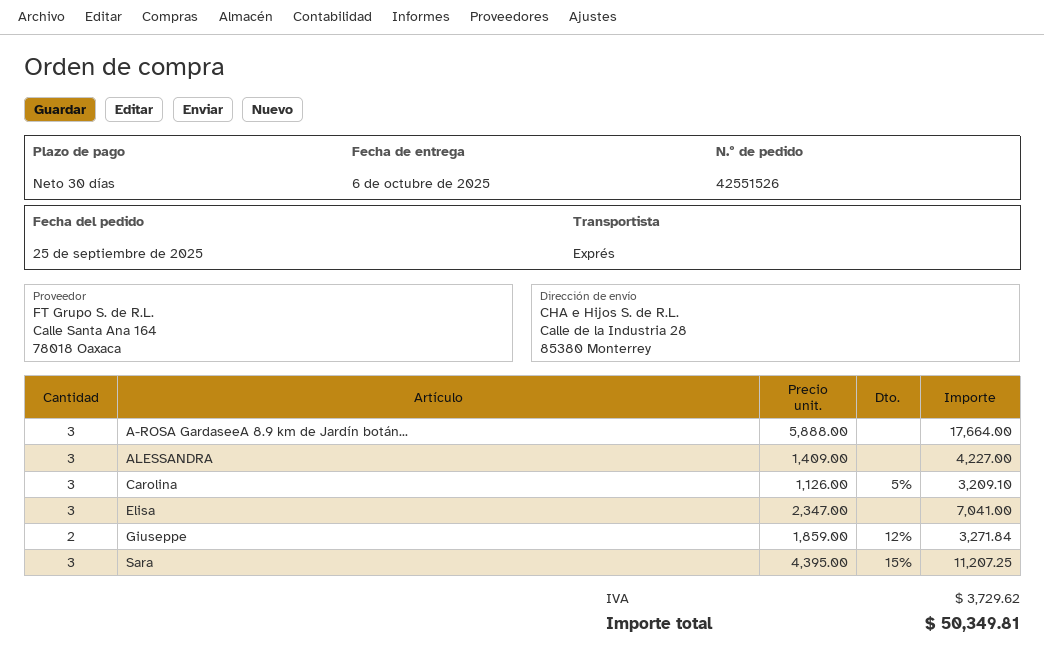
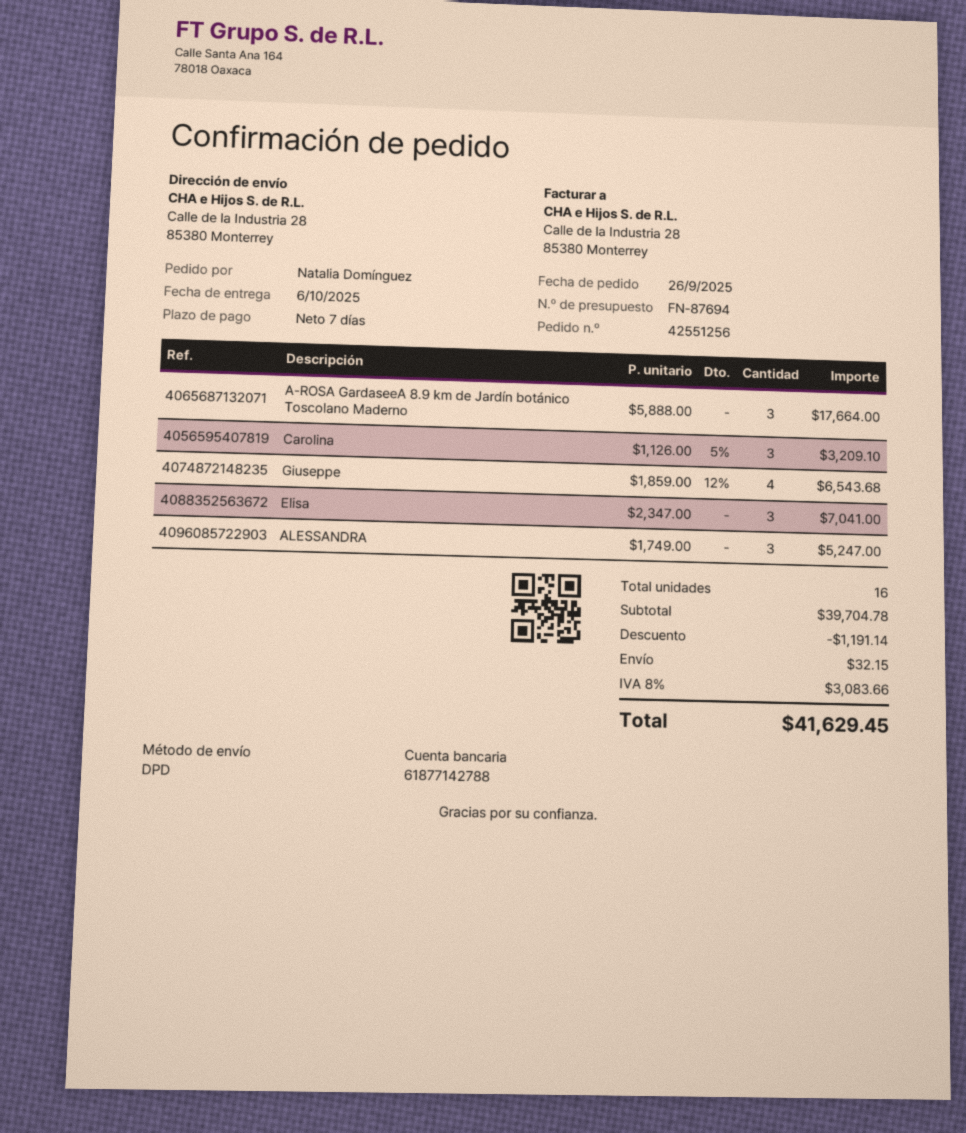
order number: 42551526 -> 42551256
order date: 2025-09-25 -> 2025-09-26
payment terms: 30 days -> 7 days
shipping method: express -> DPD
ALESSANDRA: 3 x 1409.00 = 4227.00 -> 3 x 1749.00 = 5247.00
Giuseppe: 2 x 1859.00 - 12% = 3271.84 -> 4 x 1859.00 - 12% = 6543.68
Sara: 3 x 4395.00 - 15% = 11207.25 -> none
discount: none -> 1191.14
shipping: none -> 32.15
tax: 3729.62 -> 3083.66
total: 50349.81 -> 41629.45

